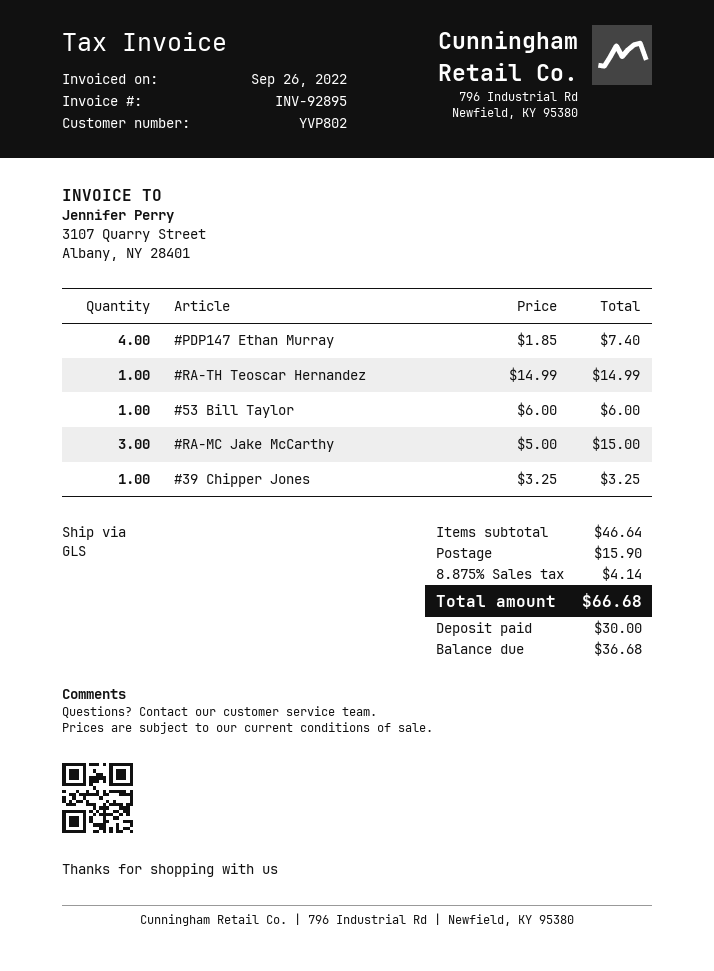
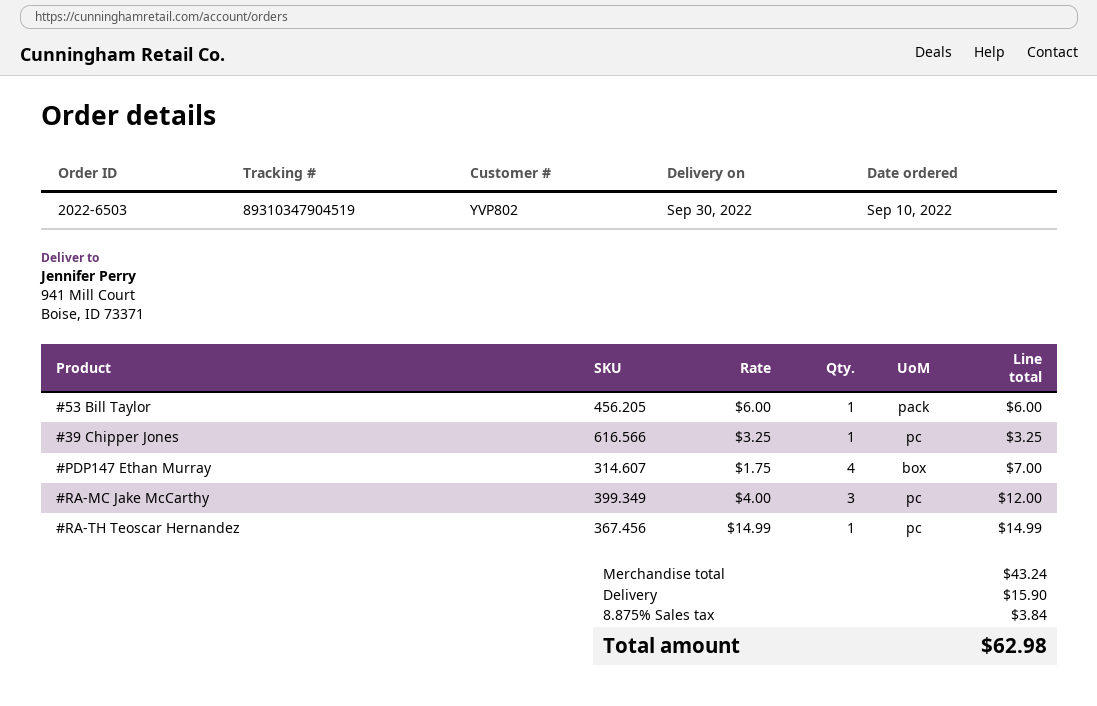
#PDP147 Ethan Murray: 4 x 1.85 = 7.40 -> 4 x 1.75 = 7.00
#RA-MC Jake McCarthy: 3 x 5.00 = 15.00 -> 3 x 4.00 = 12.00
subtotal: 46.64 -> 43.24
tax: 8.875% = 4.14 -> 8.875% = 3.84
total: 66.68 -> 62.98

